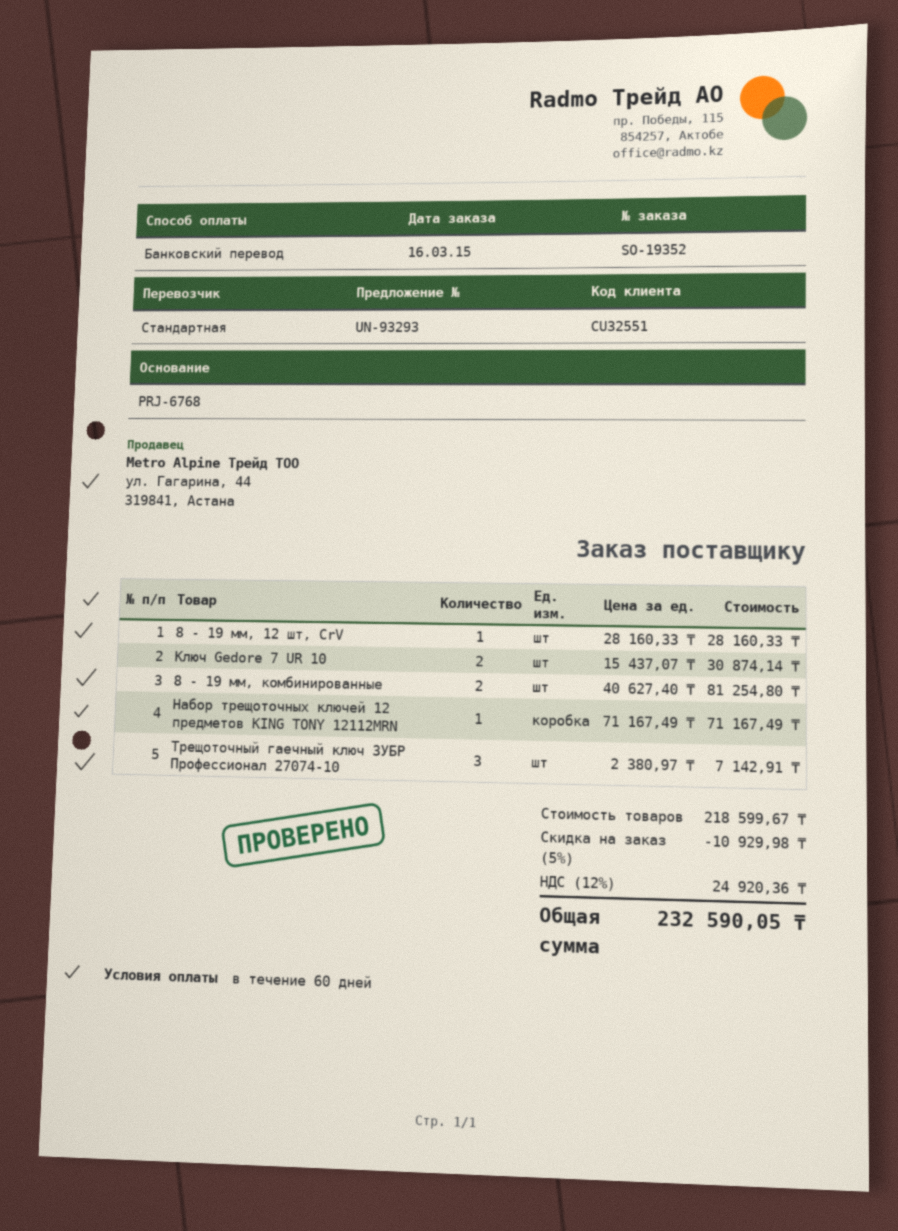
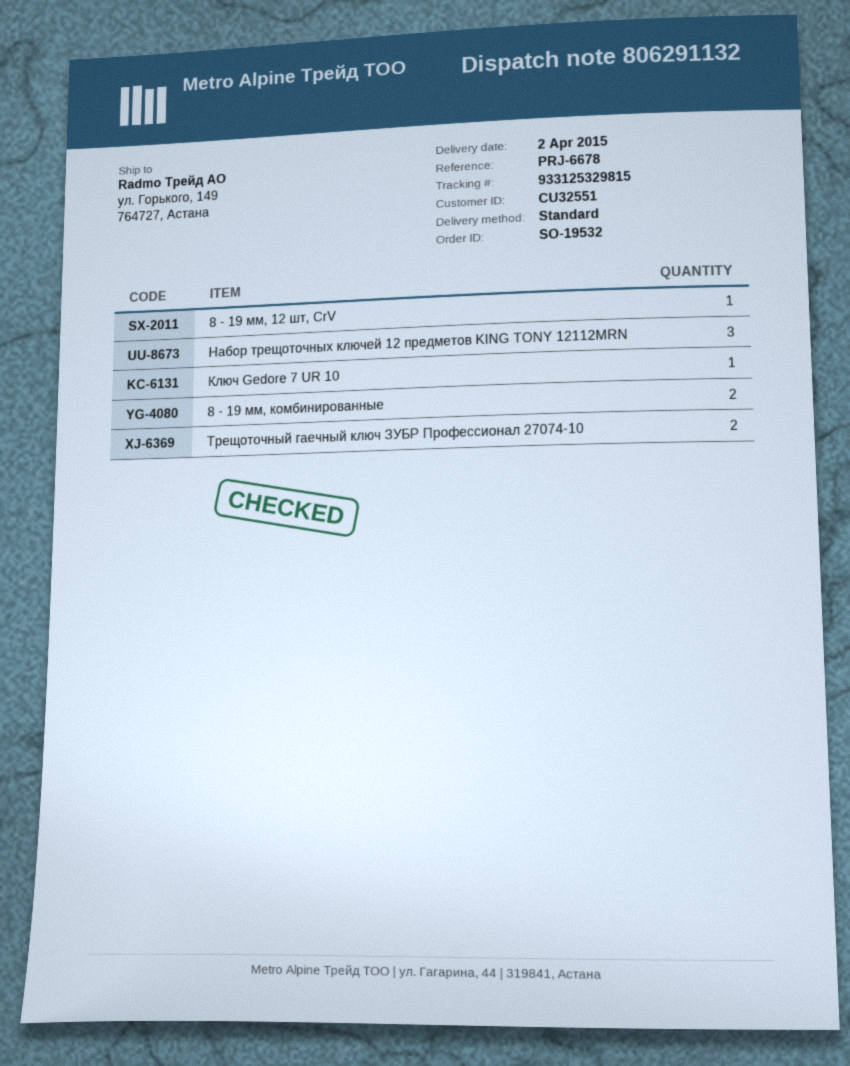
order number: SO-19352 -> SO-19532
reference: PRJ-6768 -> PRJ-6678
Ключ Gedore 7 UR 10: 2 -> 1
Набор трещоточных ключей 12 предметов KING TONY 12112MRN: 1 -> 3
Трещоточный гаечный ключ ЗУБР Профессионал 27074-10: 3 -> 2

